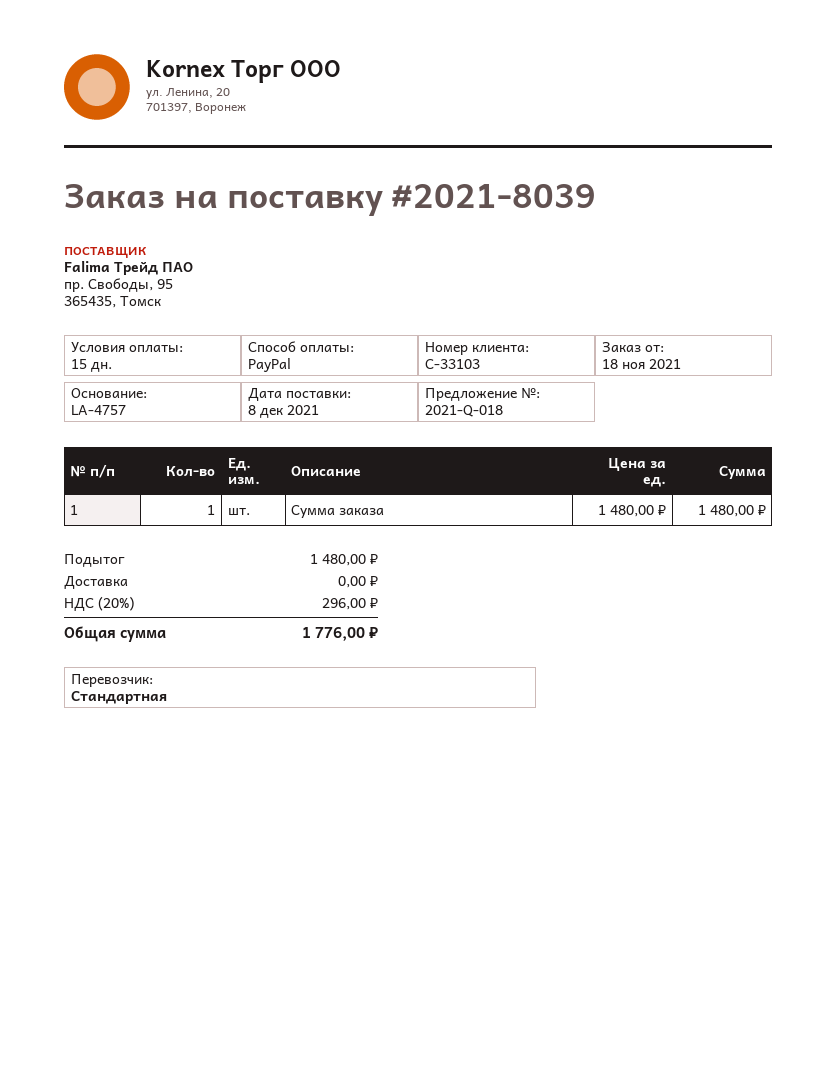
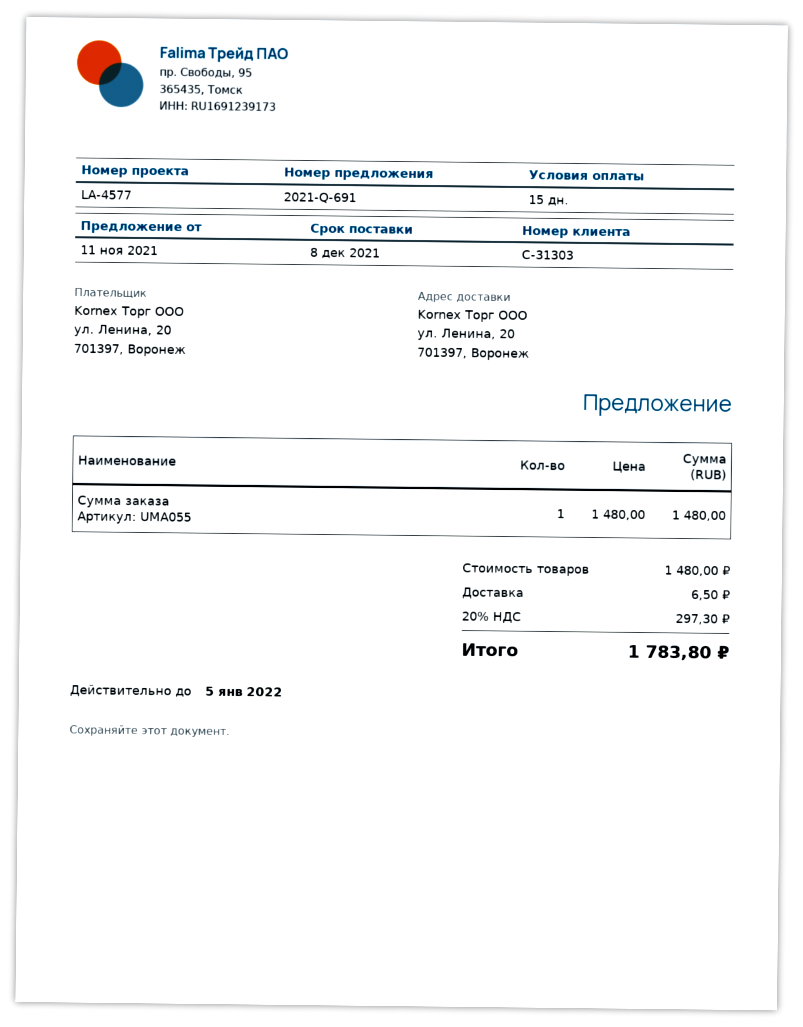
quote number: 2021-Q-018 -> 2021-Q-691
customer number: C-33103 -> C-31303
reference: LA-4757 -> LA-4577
shipping: 0.00 -> 6.50
tax: 20% = 296.00 -> 20% = 297.30
total: 1776.00 -> 1783.80

